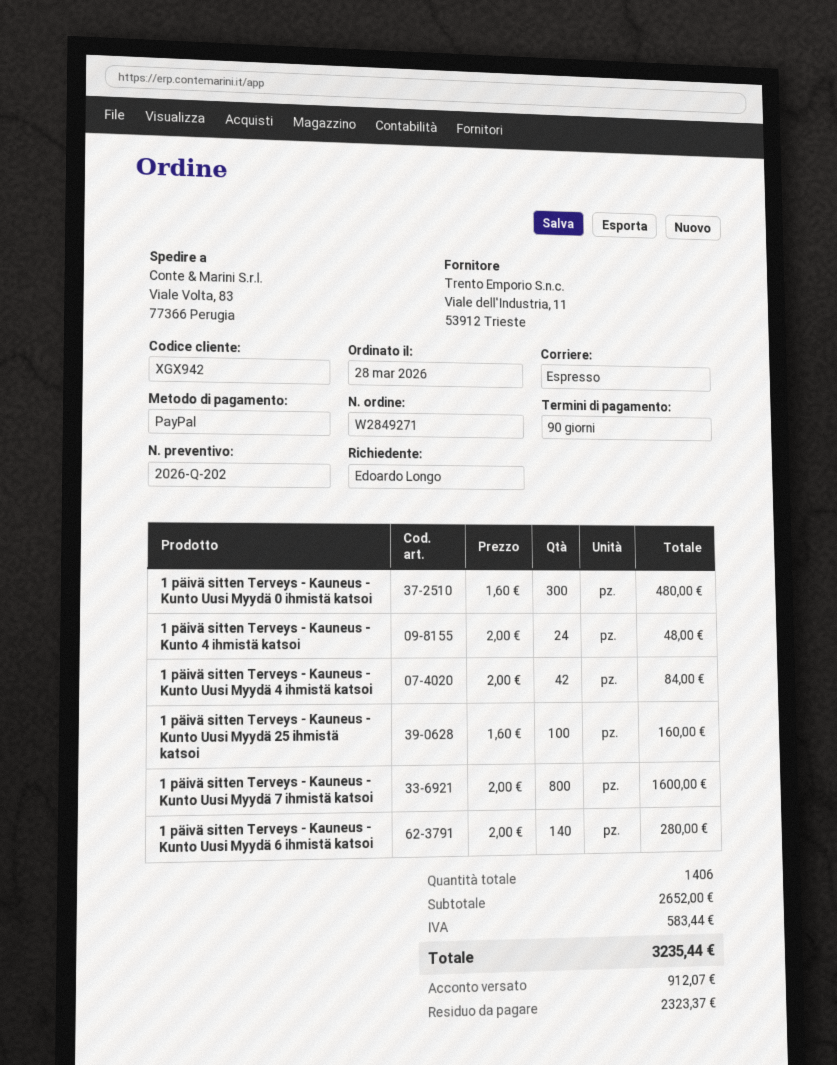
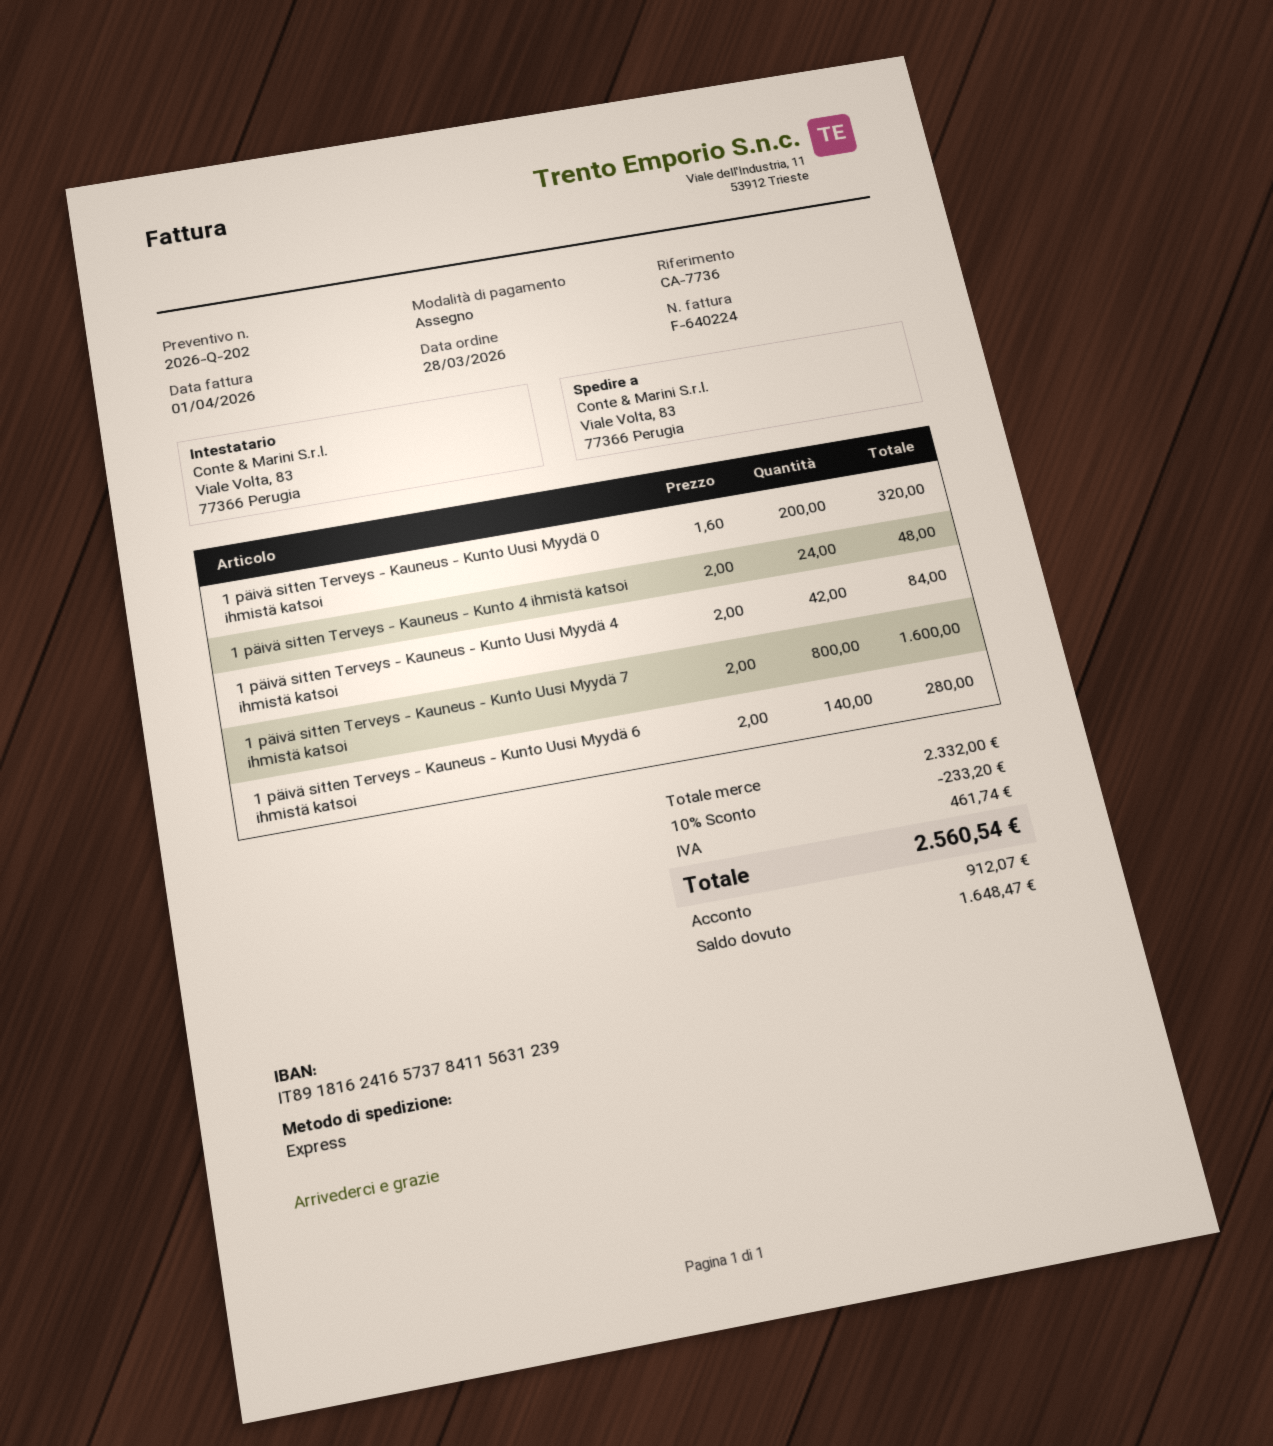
payment method: PayPal -> cheque
1 päivä sitten Terveys - Kauneus - Kunto Uusi Myydä 0 ihmistä katsoi: 300 x 1.60 = 480.00 -> 200 x 1.60 = 320.00
1 päivä sitten Terveys - Kauneus - Kunto Uusi Myydä 25 ihmistä katsoi: 100 x 1.60 = 160.00 -> none
subtotal: 2652.00 -> 2332.00
discount: none -> 10% = 233.20
tax: 583.44 -> 461.74
total: 3235.44 -> 2560.54
balance: 2323.37 -> 1648.47

